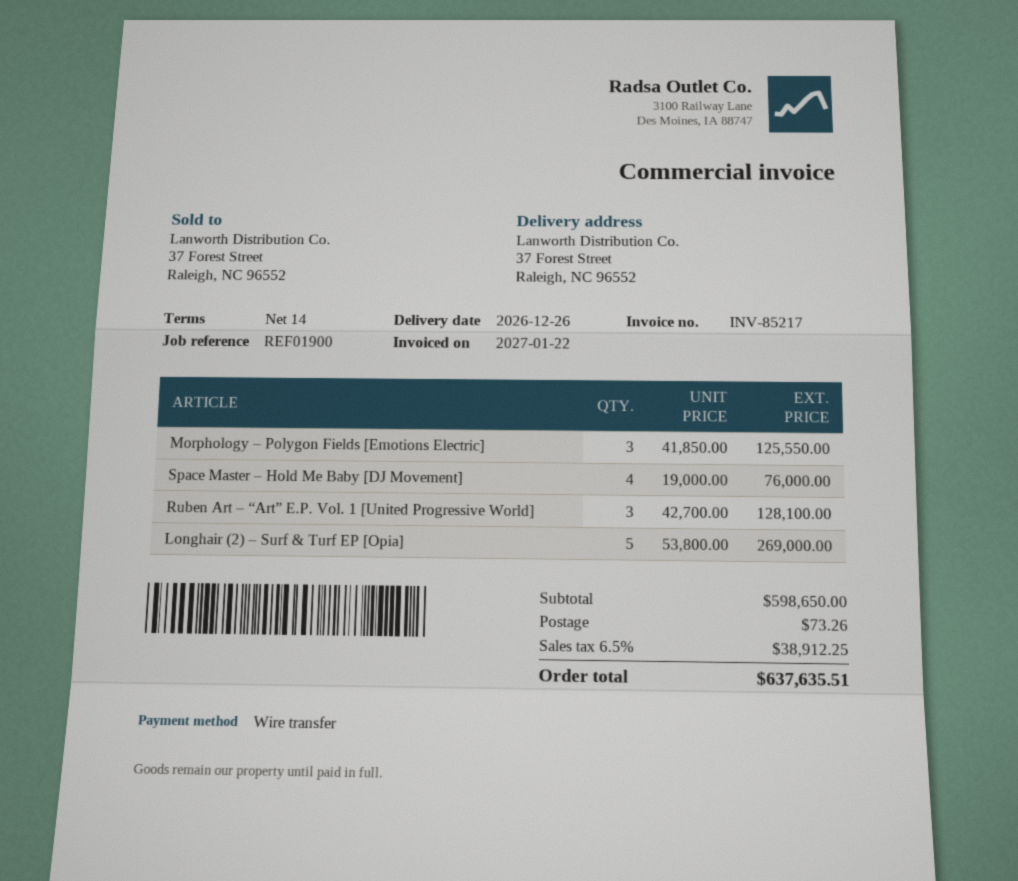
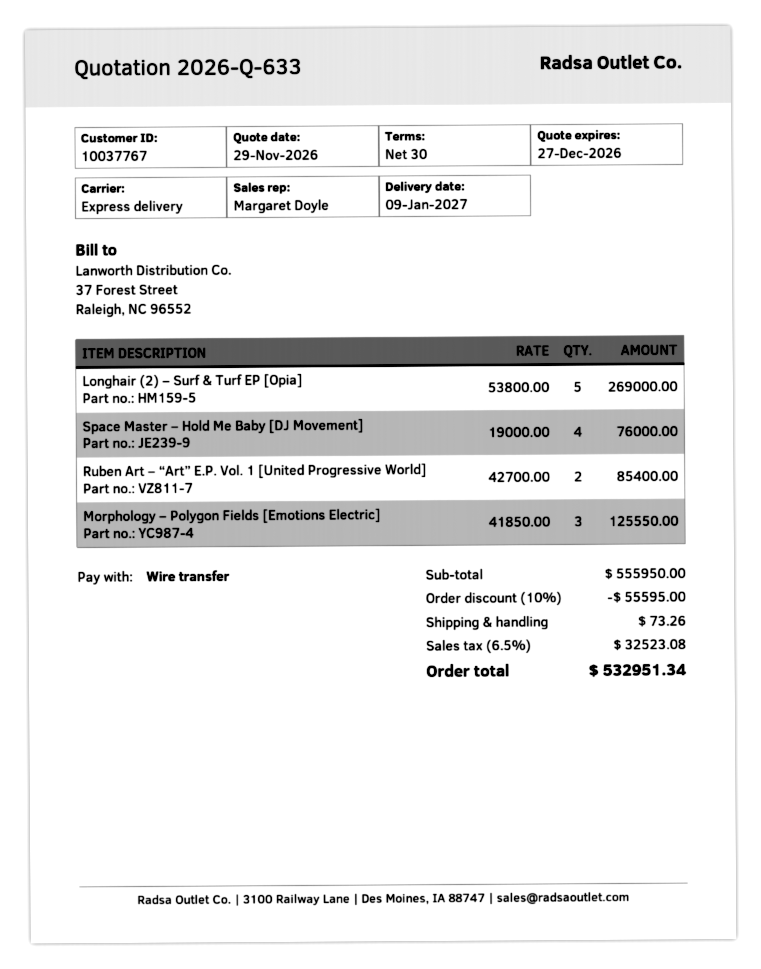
delivery date: 2026-12-26 -> 2027-01-09
payment terms: 14 days -> 30 days
Ruben Art – “Art” E.P. Vol. 1 [United Progressive World]: 3 x 42700.00 = 128100.00 -> 2 x 42700.00 = 85400.00
subtotal: 598650.00 -> 555950.00
discount: none -> 10% = 55595.00
tax: 6.5% = 38912.25 -> 6.5% = 32523.08
total: 637635.51 -> 532951.34

